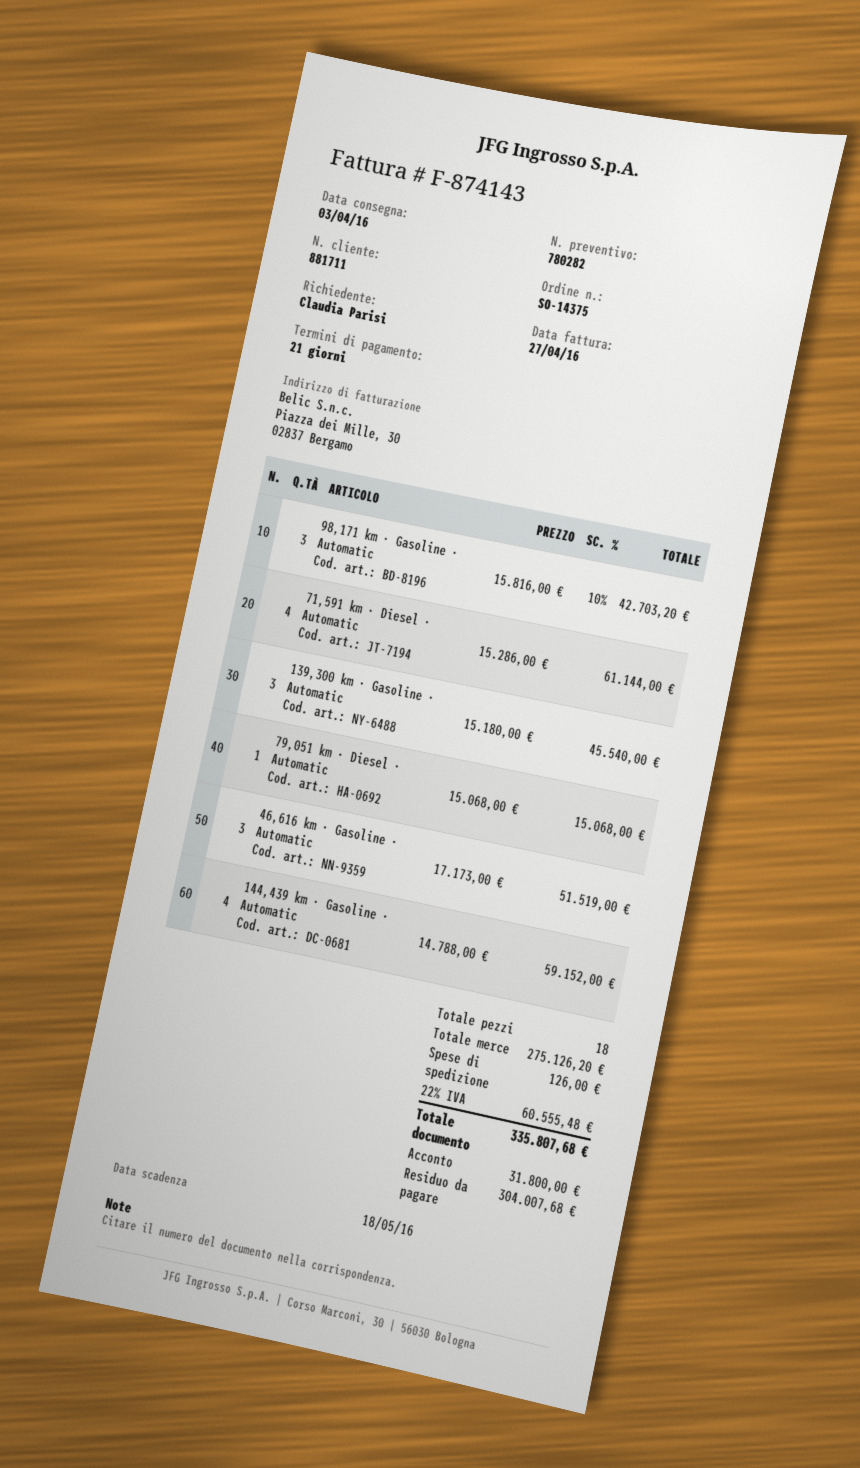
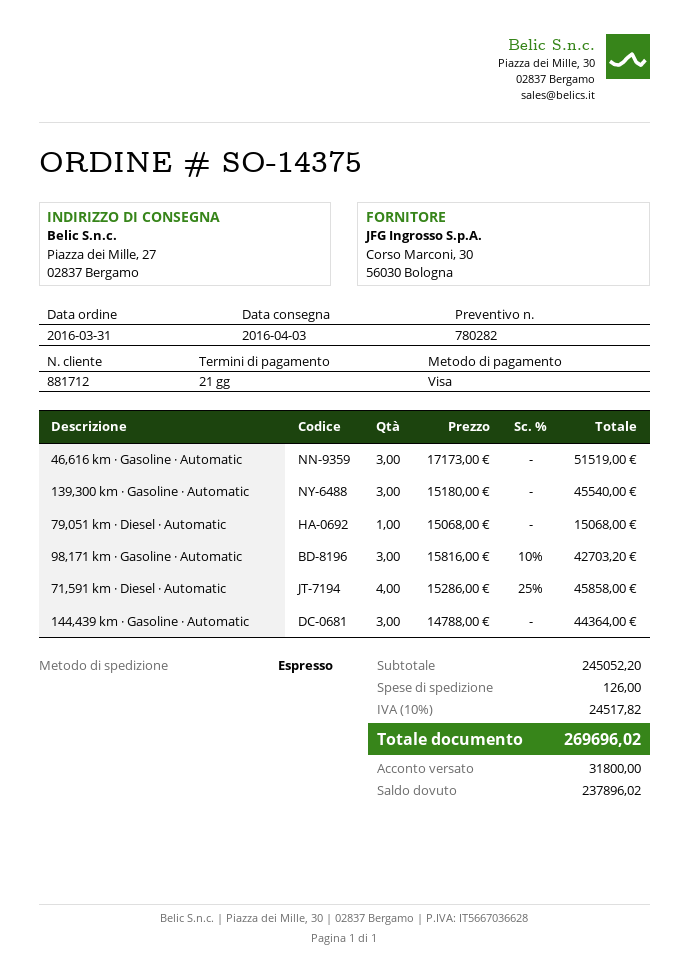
customer number: 881711 -> 881712
71,591 km · Diesel · Automatic: 4 x 15286.00 = 61144.00 -> 4 x 15286.00 - 25% = 45858.00
144,439 km · Gasoline · Automatic: 4 x 14788.00 = 59152.00 -> 3 x 14788.00 = 44364.00
subtotal: 275126.20 -> 245052.20
tax: 22% = 60555.48 -> 10% = 24517.82
total: 335807.68 -> 269696.02
balance: 304007.68 -> 237896.02

